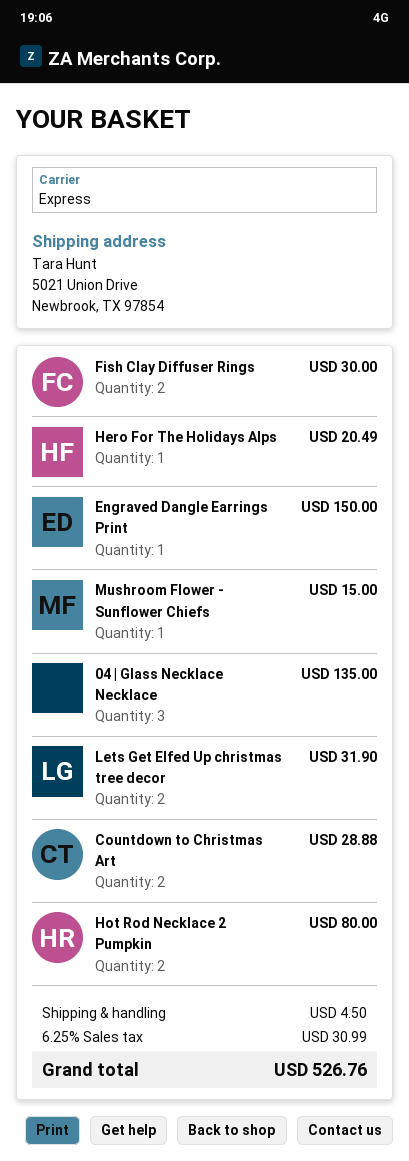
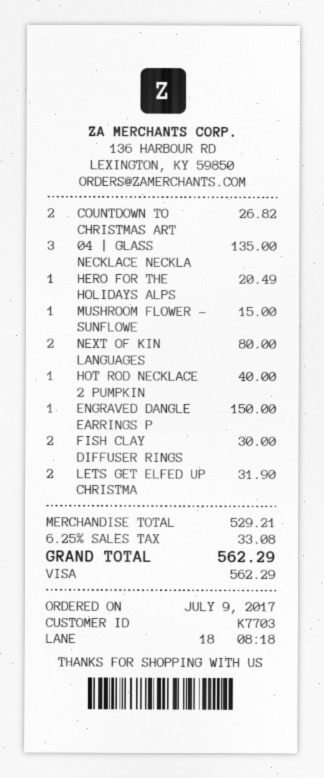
Countdown to Christmas Art: 2 for 28.88 -> 2 for 26.82
Hot Rod Necklace 2 Pumpkin: 2 for 80.00 -> 1 for 40.00
NEXT OF KIN LANGUAGES: none -> 2 for 80.00
shipping: 4.50 -> none
tax: 6.25% = 30.99 -> 6.25% = 33.08
total: 526.76 -> 562.29

